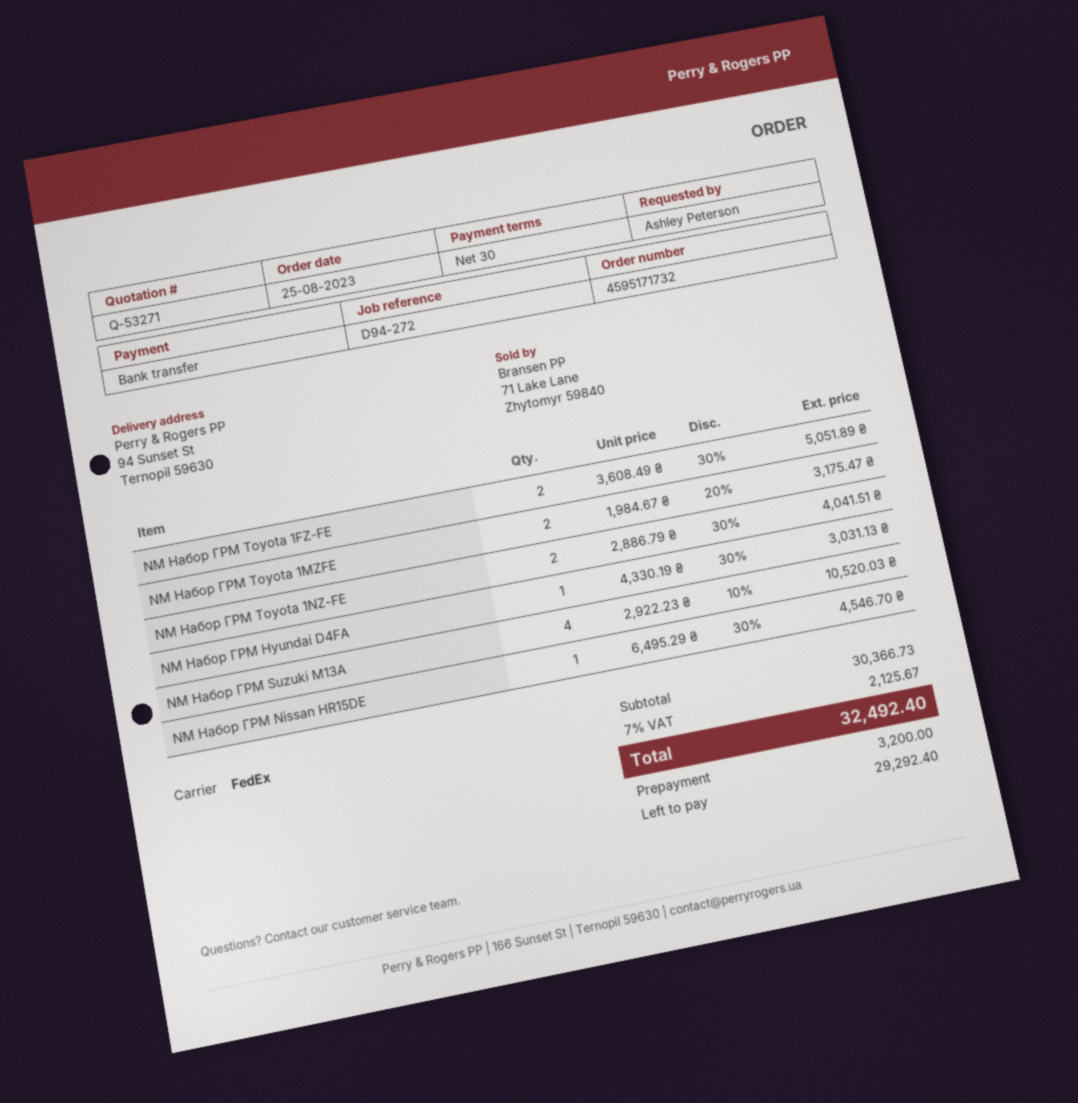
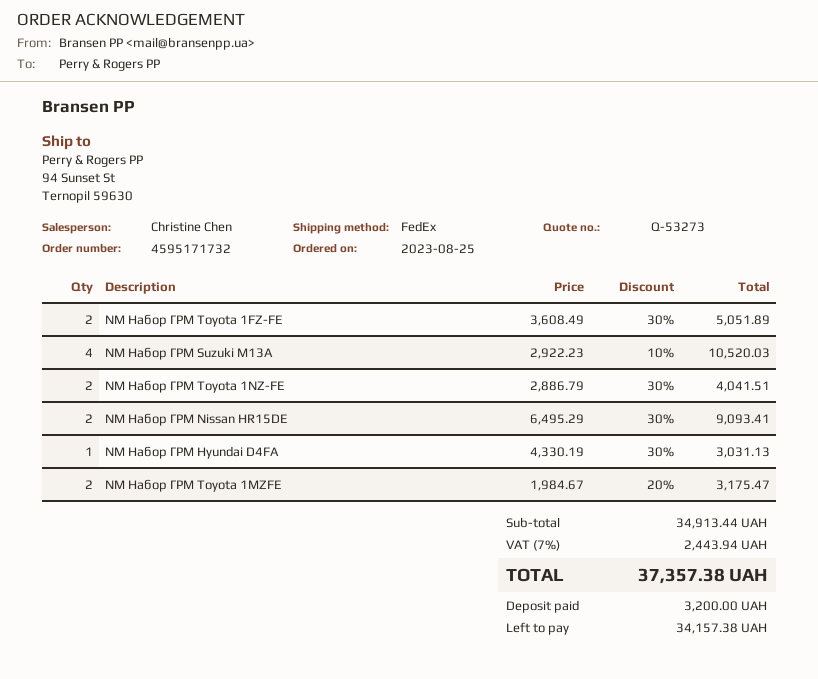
quote number: Q-53271 -> Q-53273
NM Набор ГРМ Nissan HR15DE: 1 x 6495.29 - 30% = 4546.70 -> 2 x 6495.29 - 30% = 9093.41
subtotal: 30366.73 -> 34913.44
tax: 7% = 2125.67 -> 7% = 2443.94
total: 32492.40 -> 37357.38
balance: 29292.40 -> 34157.38

